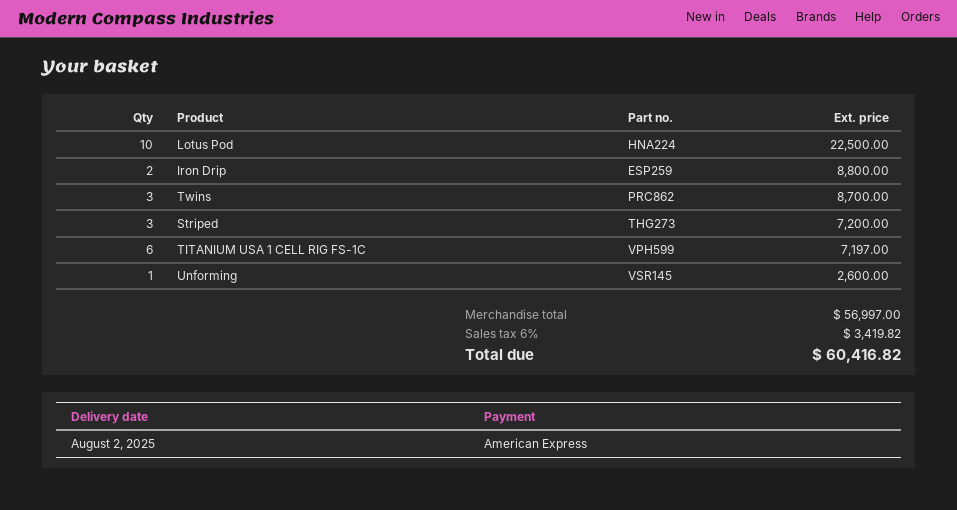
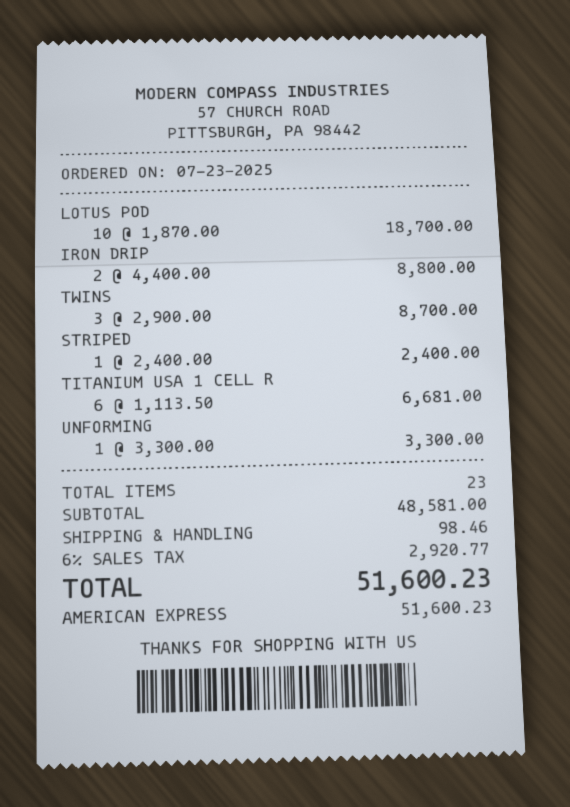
Lotus Pod: 10 for 22500.00 -> 10 for 18700.00
Striped: 3 for 7200.00 -> 1 for 2400.00
TITANIUM USA 1 CELL RIG FS-1C: 6 for 7197.00 -> 6 for 6681.00
Unforming: 1 for 2600.00 -> 1 for 3300.00
subtotal: 56997.00 -> 48581.00
shipping: none -> 98.46
tax: 6% = 3419.82 -> 6% = 2920.77
total: 60416.82 -> 51600.23

